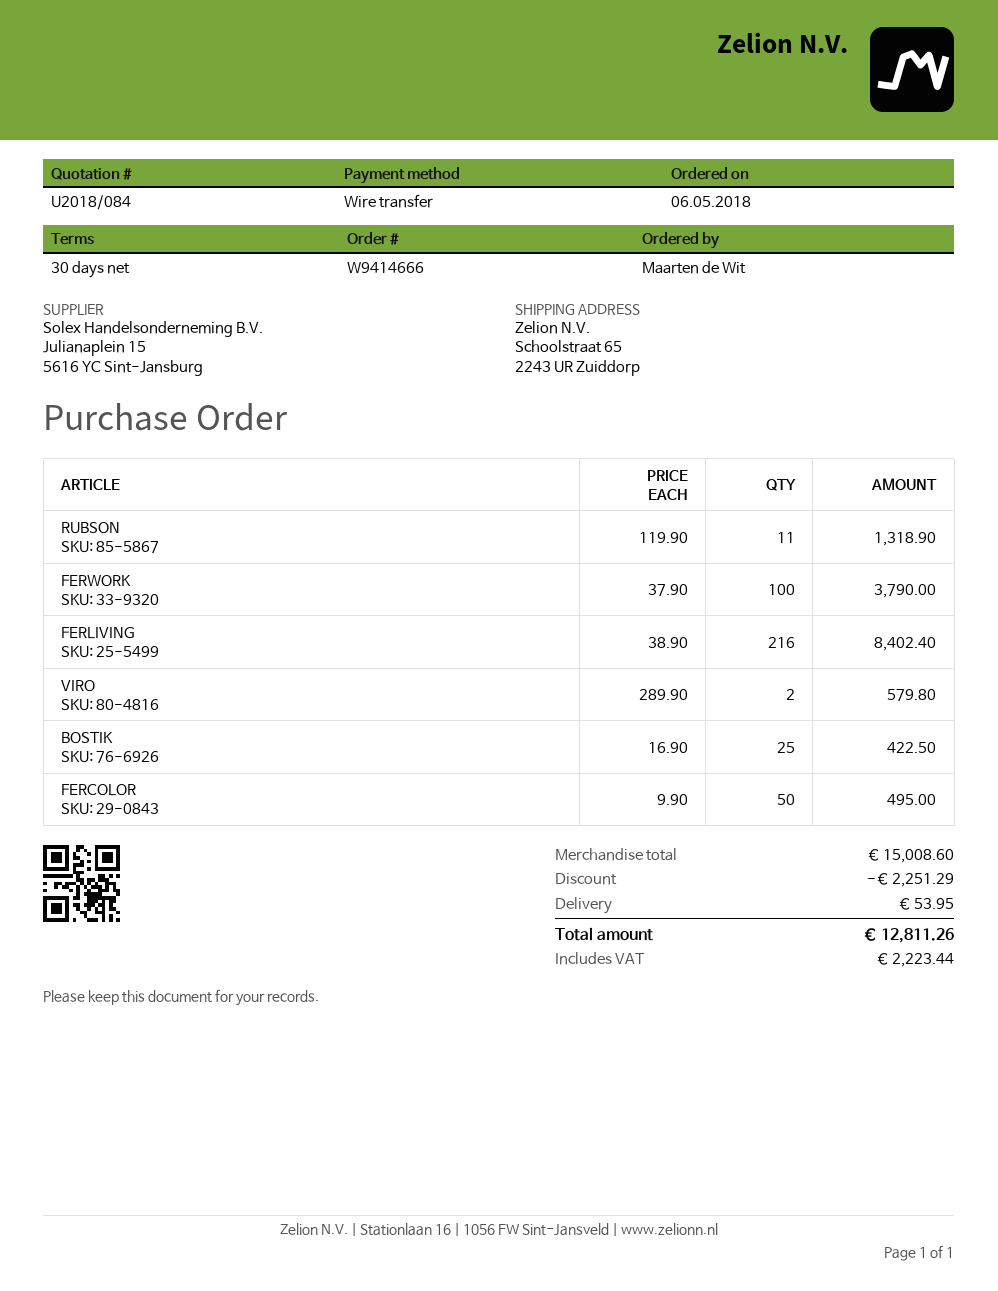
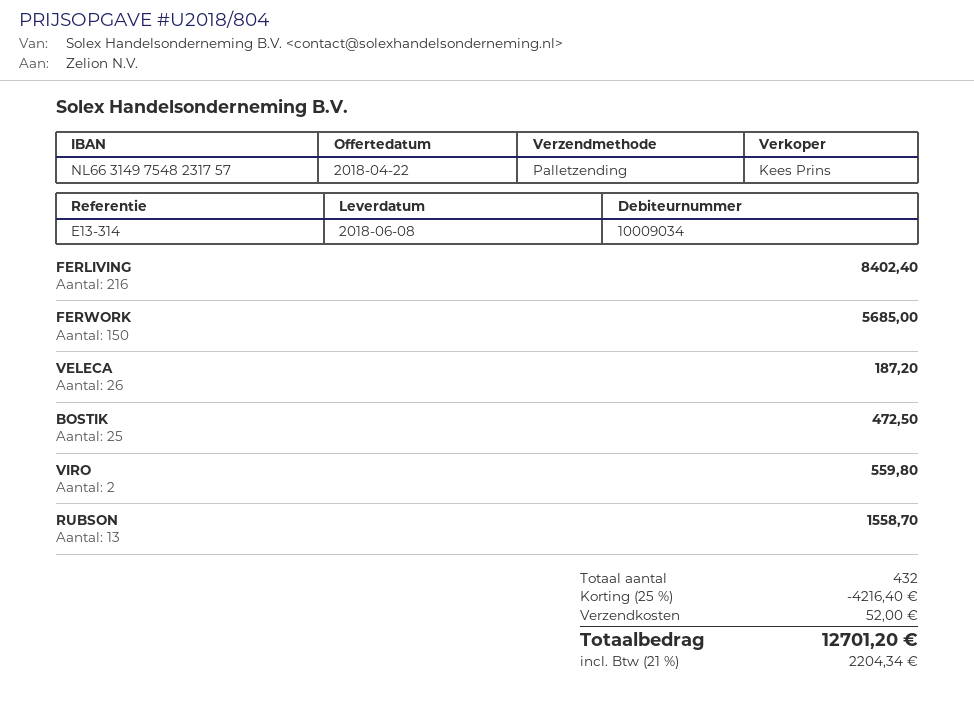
quote number: U2018/084 -> U2018/804
RUBSON: 11 for 1318.90 -> 13 for 1558.70
FERWORK: 100 for 3790.00 -> 150 for 5685.00
VIRO: 2 for 579.80 -> 2 for 559.80
BOSTIK: 25 for 422.50 -> 25 for 472.50
FERCOLOR: 50 for 495.00 -> none
VELECA: none -> 26 for 187.20
discount: 2251.29 -> 4216.40
shipping: 53.95 -> 52.00
tax: 2223.44 -> 2204.34
total: 12811.26 -> 12701.20

